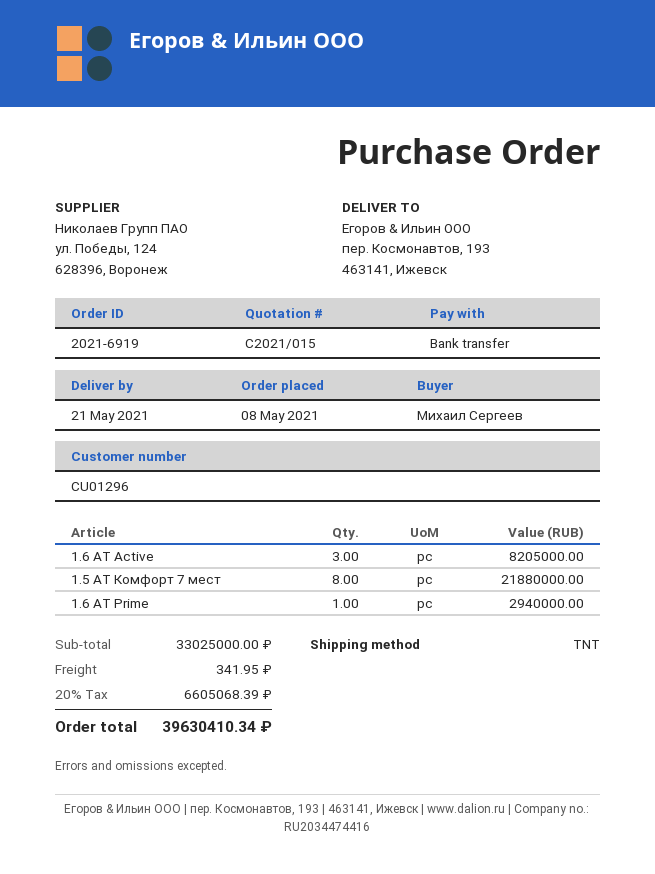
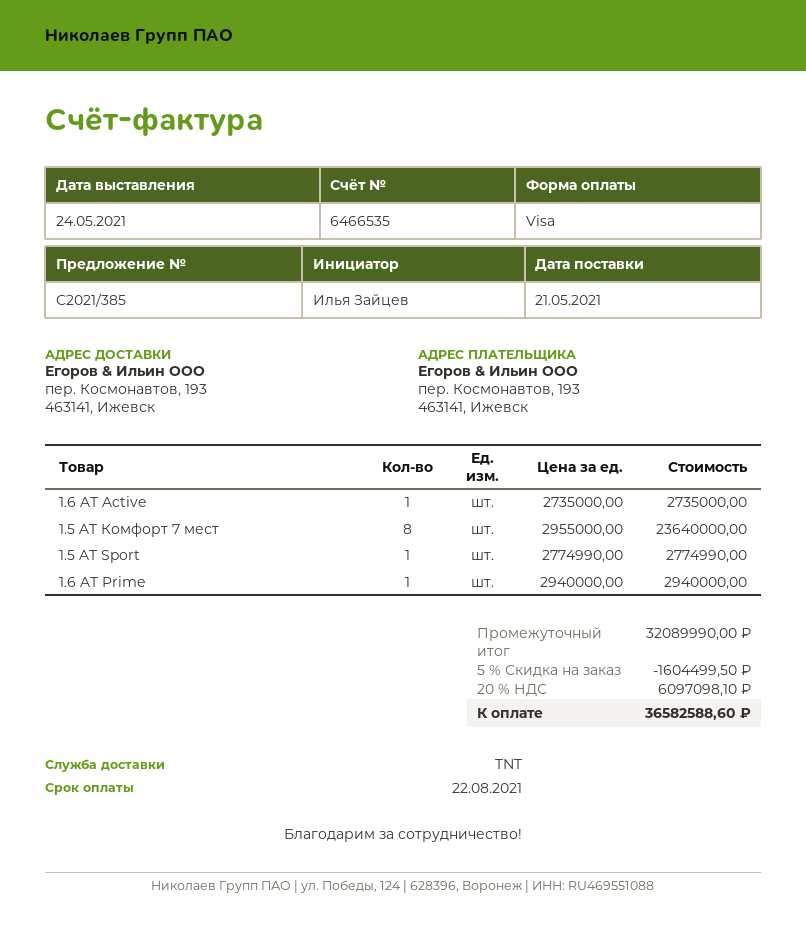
quote number: C2021/015 -> C2021/385
ordered by: Михаил Сергеев -> Илья Зайцев
payment method: bank transfer -> Visa
1.6 AT Active: 3 for 8205000.00 -> 1 for 2735000.00
1.5 AT Комфорт 7 мест: 8 for 21880000.00 -> 8 for 23640000.00
1.5 AT Sport: none -> 1 for 2774990.00
subtotal: 33025000.00 -> 32089990.00
discount: none -> 5% = 1604499.50
shipping: 341.95 -> none
tax: 20% = 6605068.39 -> 20% = 6097098.10
total: 39630410.34 -> 36582588.60

